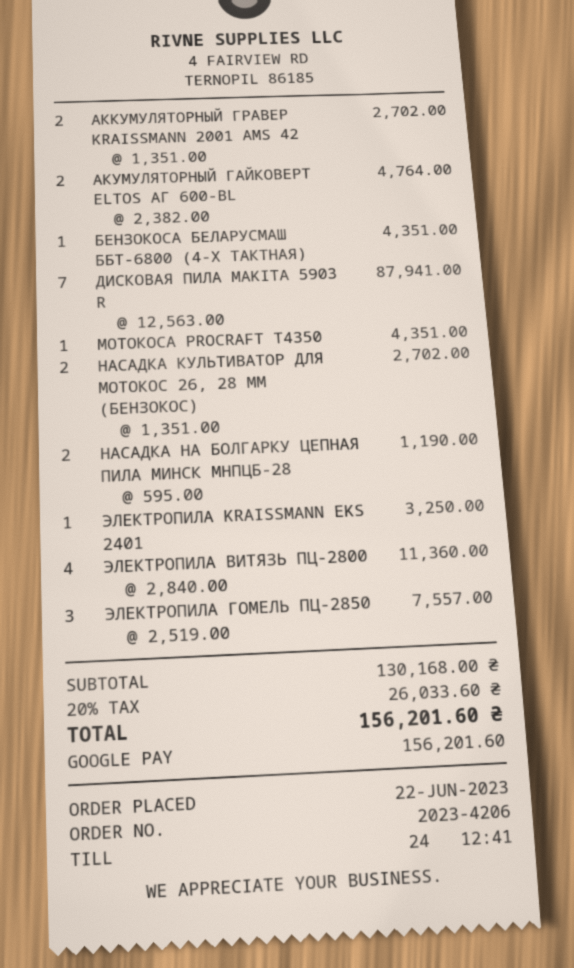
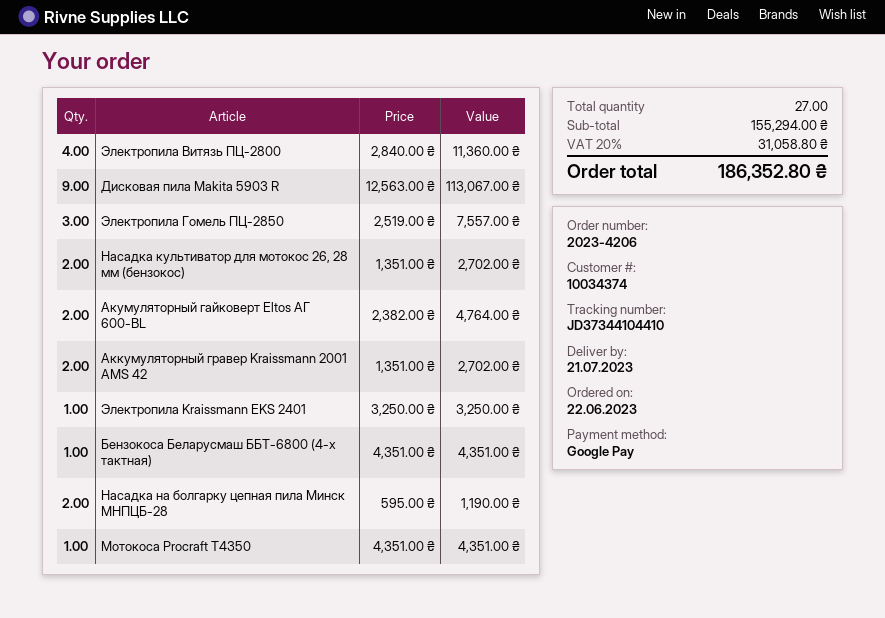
ДИСКОВАЯ ПИЛА MAKITA 5903 R: 7 x 12563.00 = 87941.00 -> 9 x 12563.00 = 113067.00
subtotal: 130168.00 -> 155294.00
tax: 20% = 26033.60 -> 20% = 31058.80
total: 156201.60 -> 186352.80

